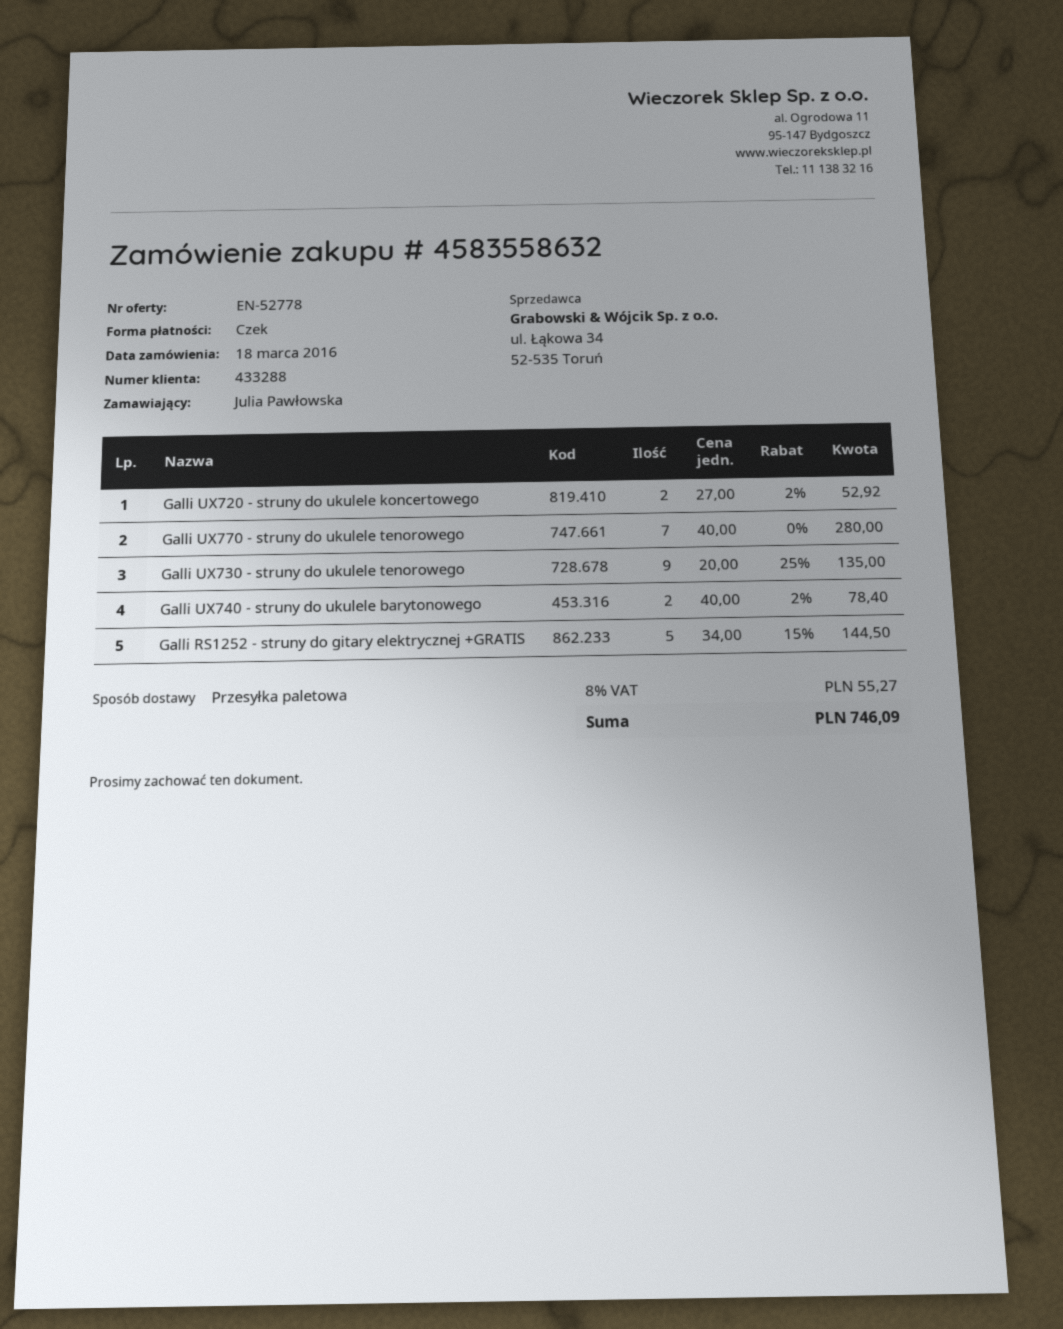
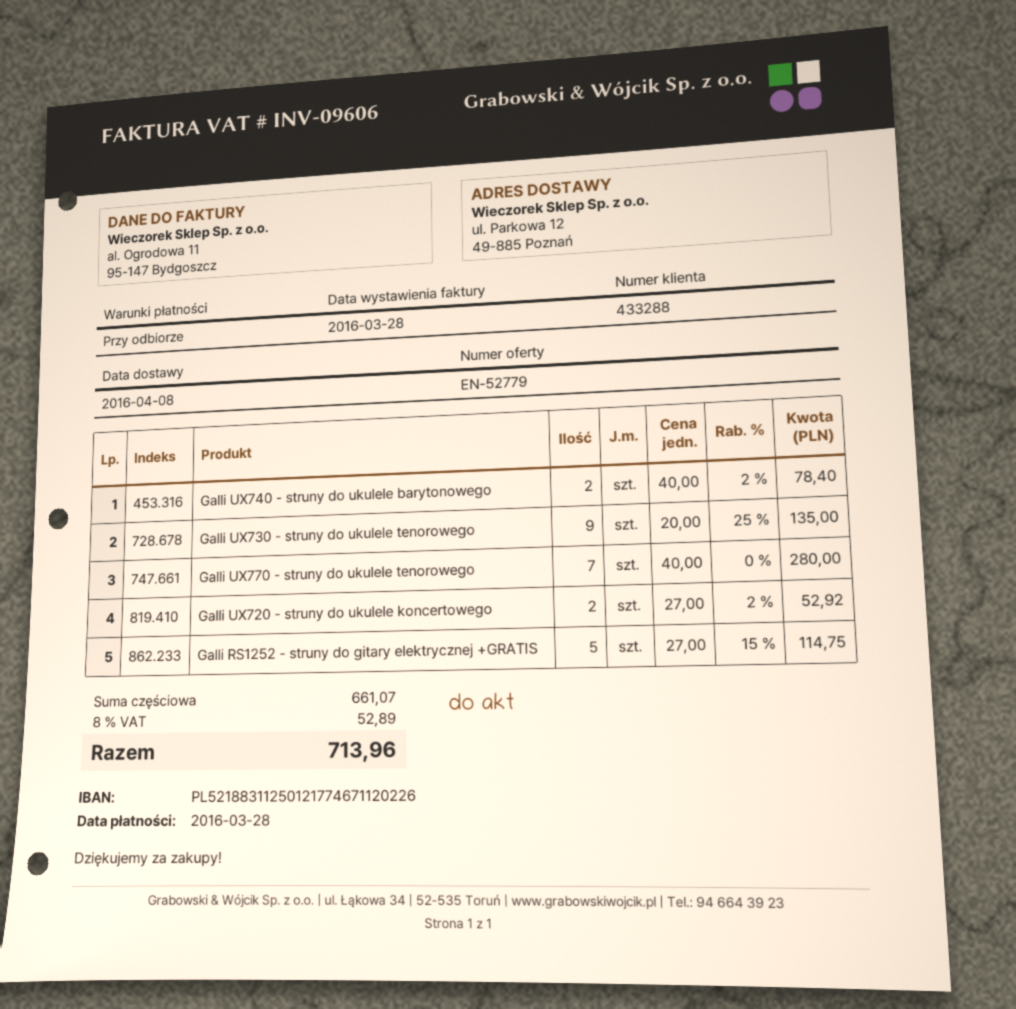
quote number: EN-52778 -> EN-52779
Galli RS1252 - struny do gitary elektrycznej +GRATIS: 5 x 34.00 - 15% = 144.50 -> 5 x 27.00 - 15% = 114.75
tax: 8% = 55.27 -> 8% = 52.89
total: 746.09 -> 713.96

